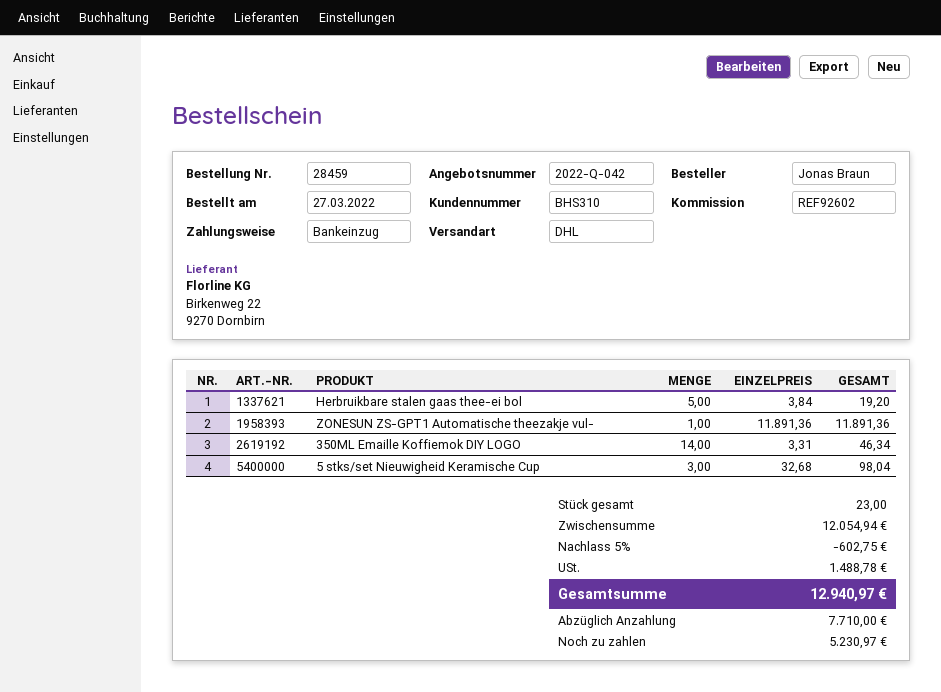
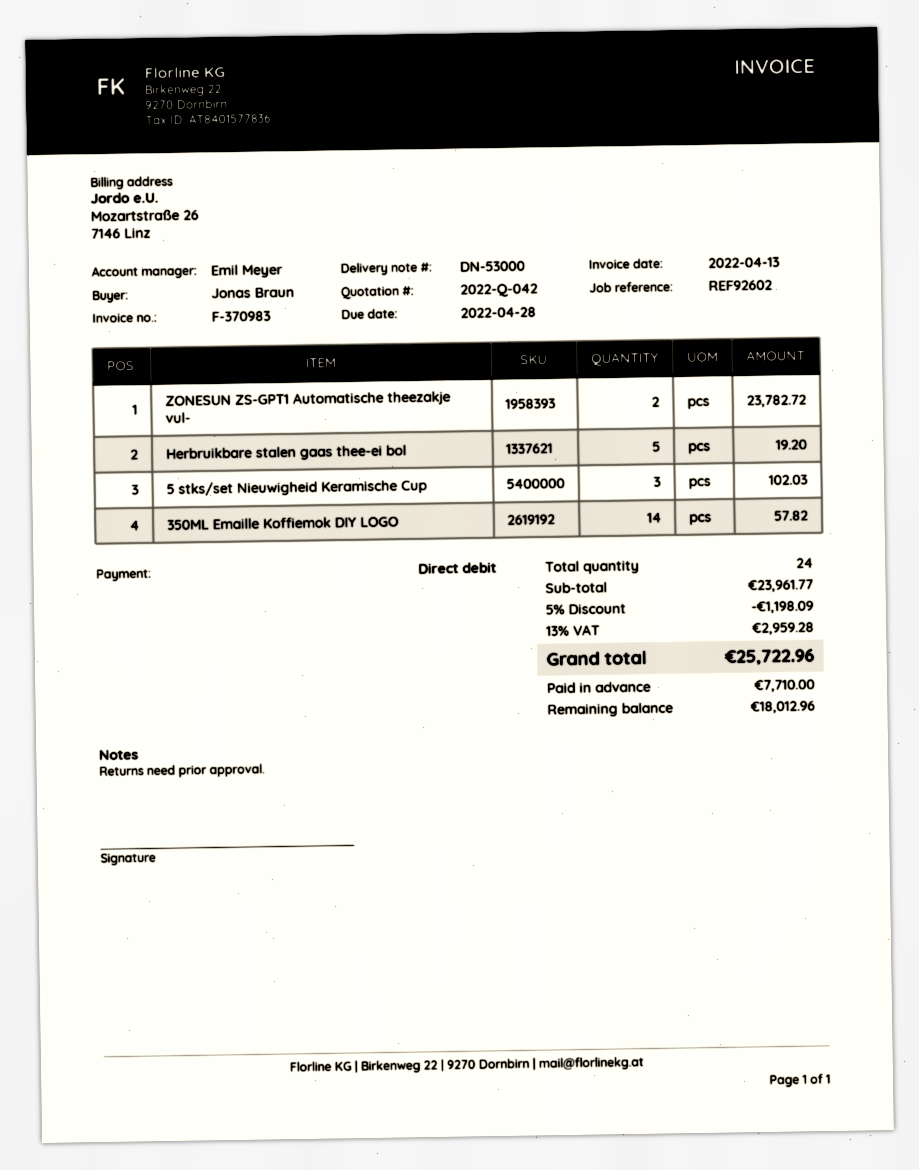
ZONESUN ZS-GPT1 Automatische theezakje vul-: 1 for 11891.36 -> 2 for 23782.72
350ML Emaille Koffiemok DIY LOGO: 14 for 46.34 -> 14 for 57.82
5 stks/set Nieuwigheid Keramische Cup: 3 for 98.04 -> 3 for 102.03
total quantity: 23 -> 24
subtotal: 12054.94 -> 23961.77
discount: 5% = 602.75 -> 5% = 1198.09
tax: 1488.78 -> 2959.28
total: 12940.97 -> 25722.96
balance: 5230.97 -> 18012.96

